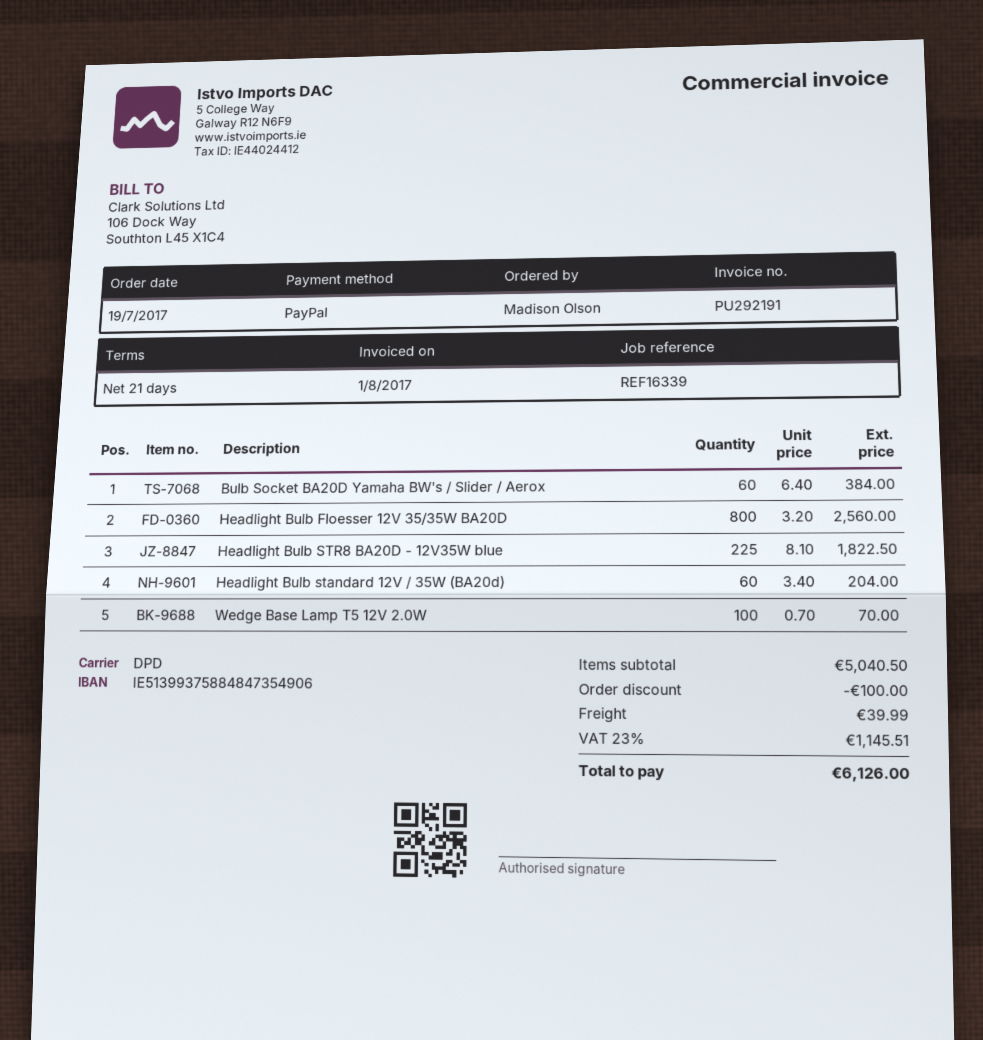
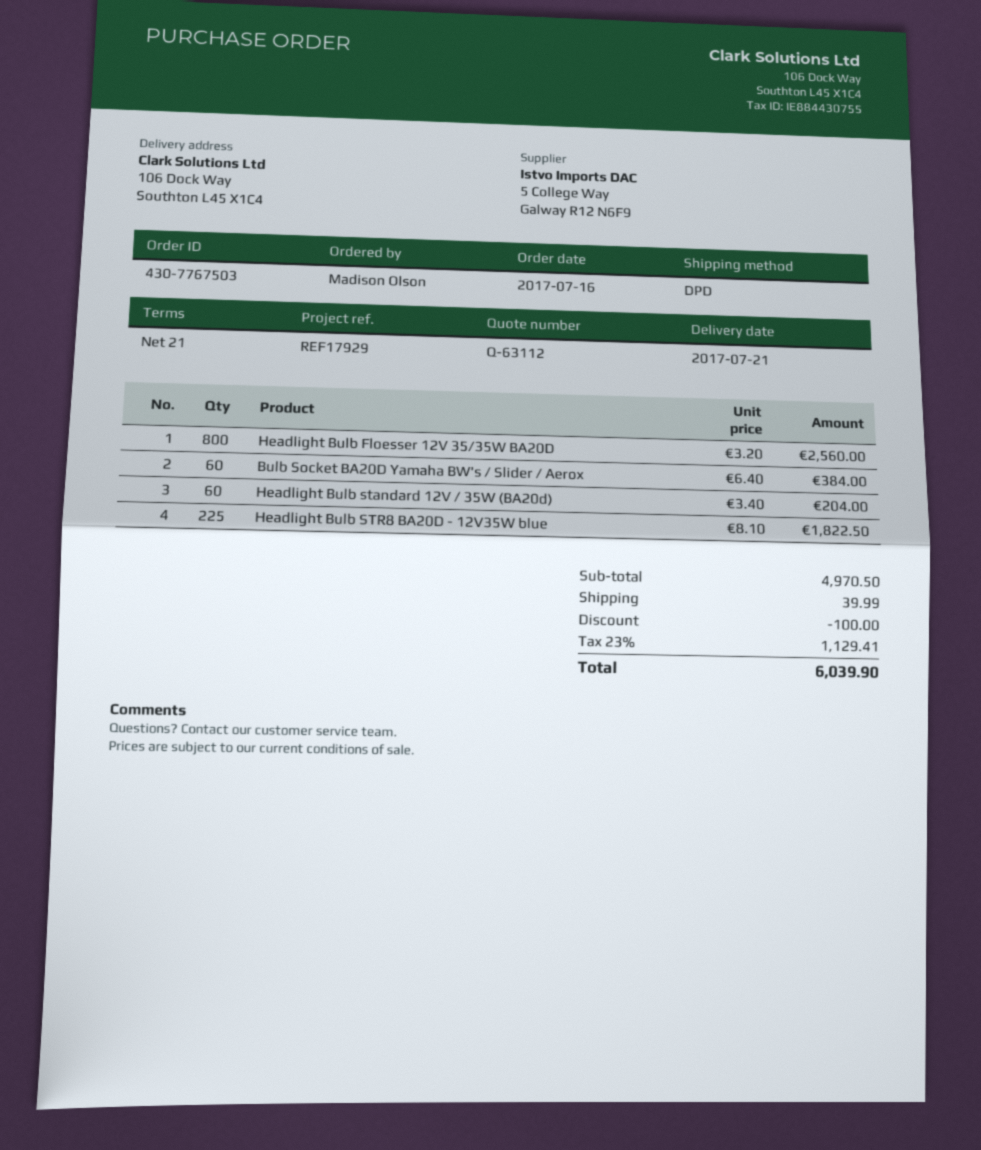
order date: 2017-07-19 -> 2017-07-16
reference: REF16339 -> REF17929
Wedge Base Lamp T5 12V 2.0W: 100 x 0.70 = 70.00 -> none
subtotal: 5040.50 -> 4970.50
tax: 23% = 1145.51 -> 23% = 1129.41
total: 6126.00 -> 6039.90

